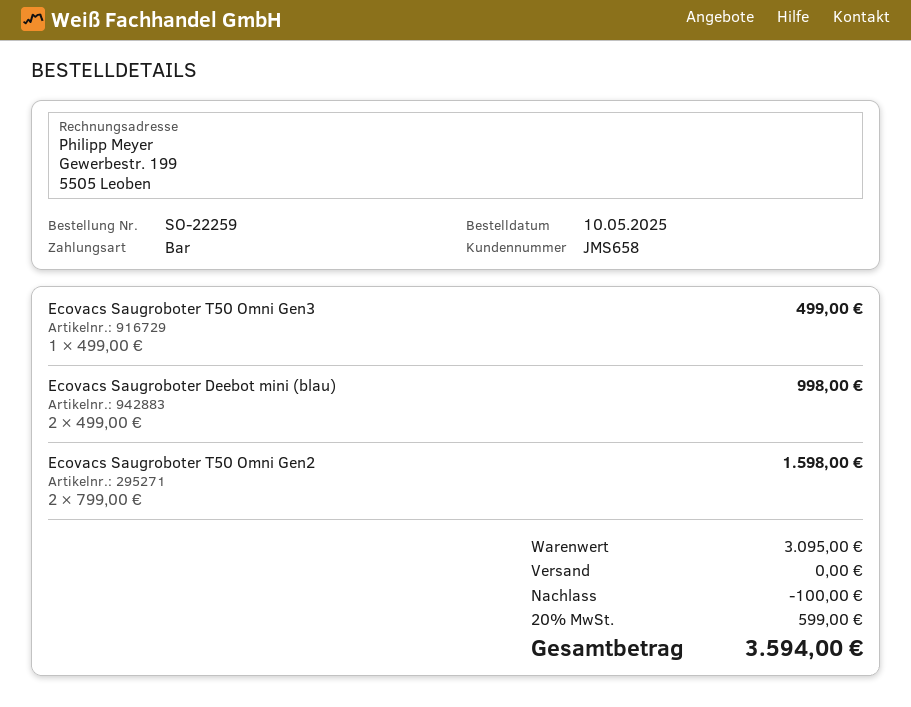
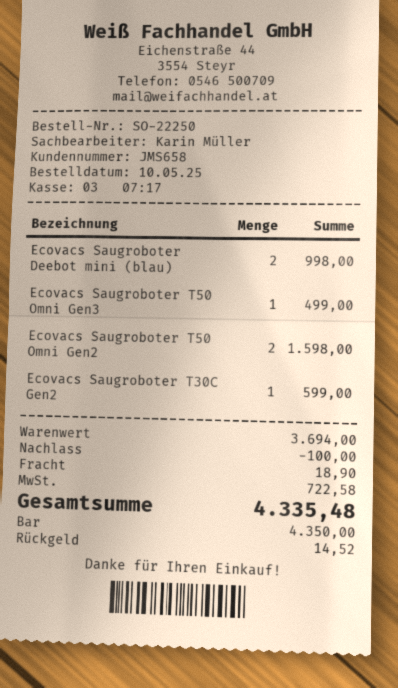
order number: SO-22259 -> SO-22250
Ecovacs Saugroboter T30C Gen2: none -> 1 for 599.00
subtotal: 3095.00 -> 3694.00
shipping: 0.00 -> 18.90
tax: 599.00 -> 722.58
total: 3594.00 -> 4335.48

